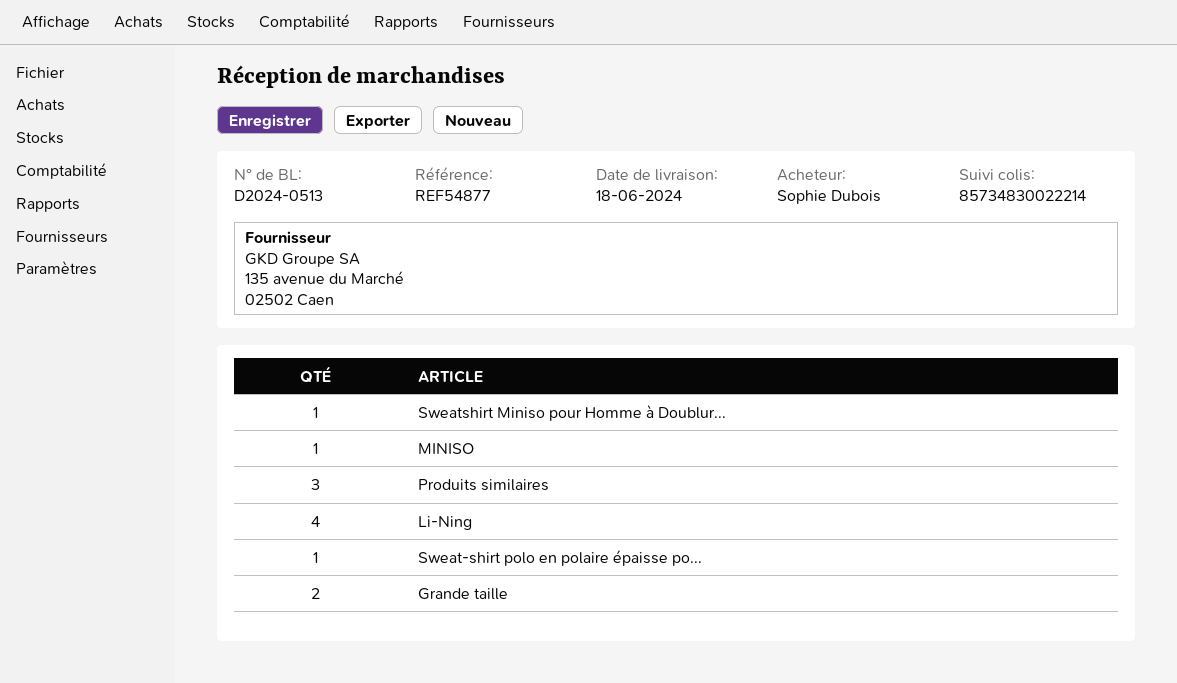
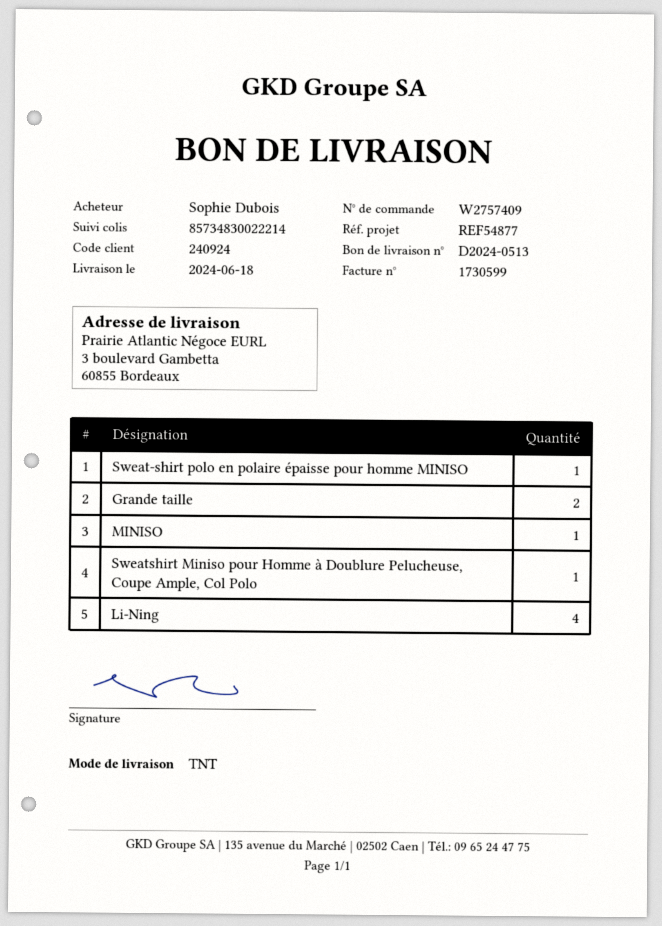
Produits similaires: 3 -> none

